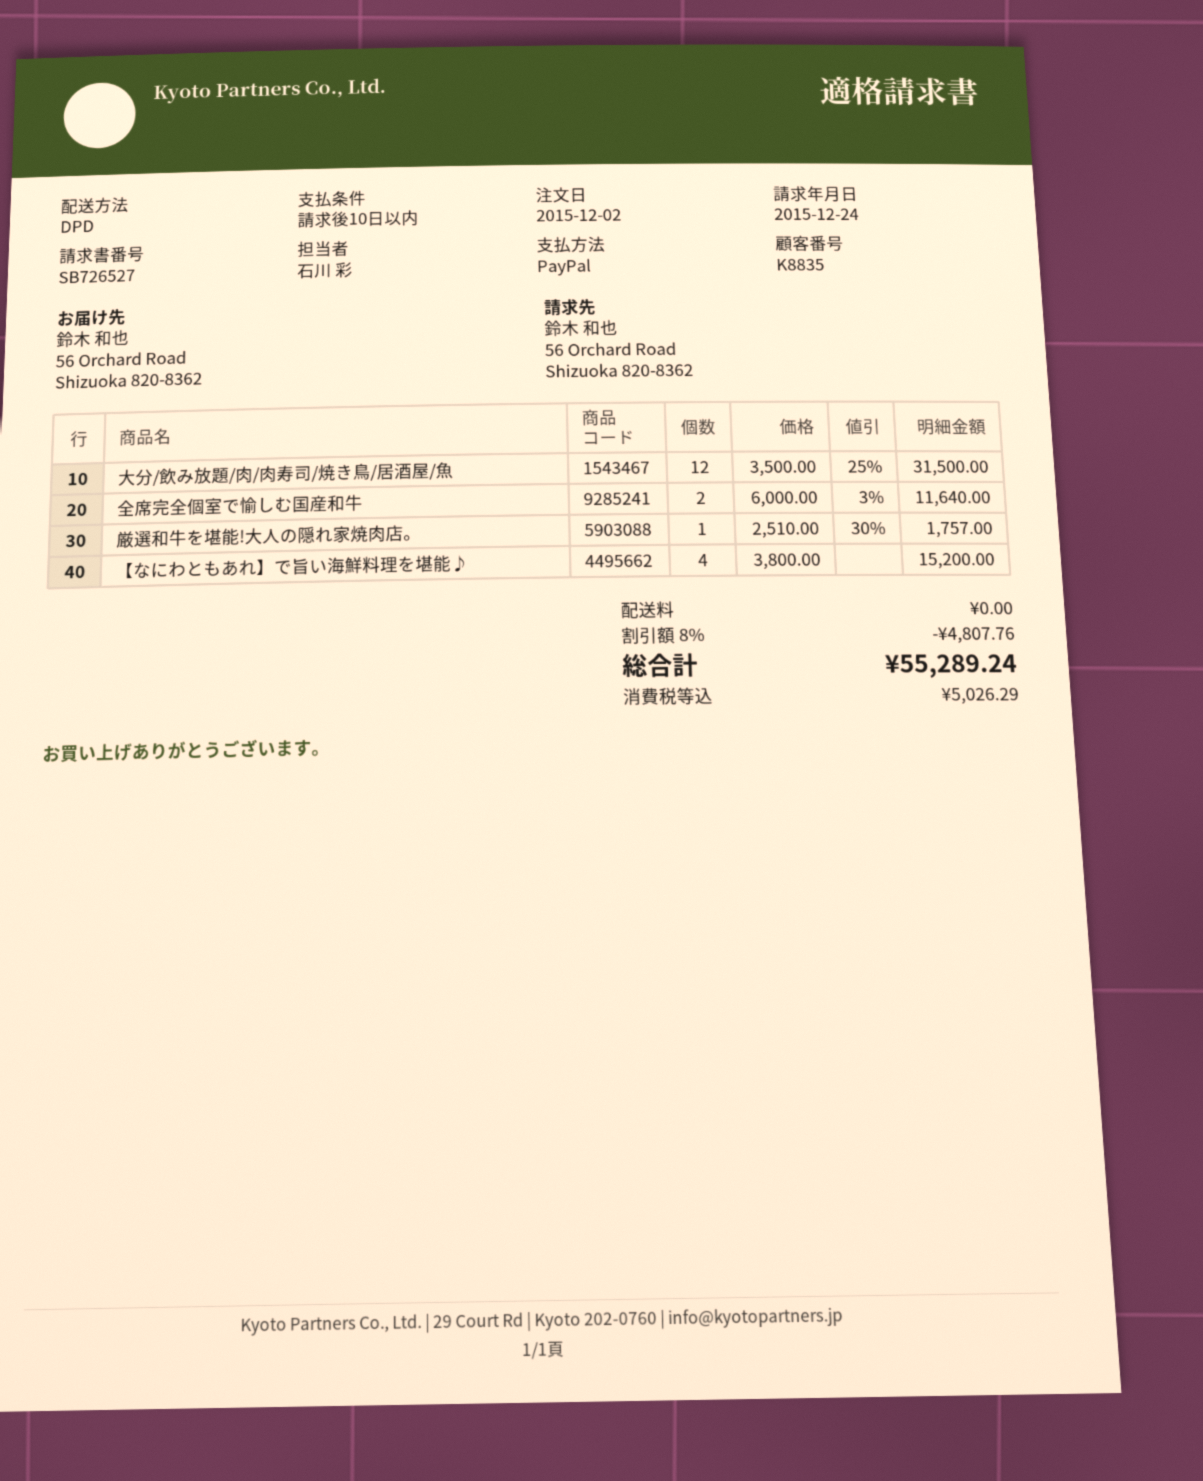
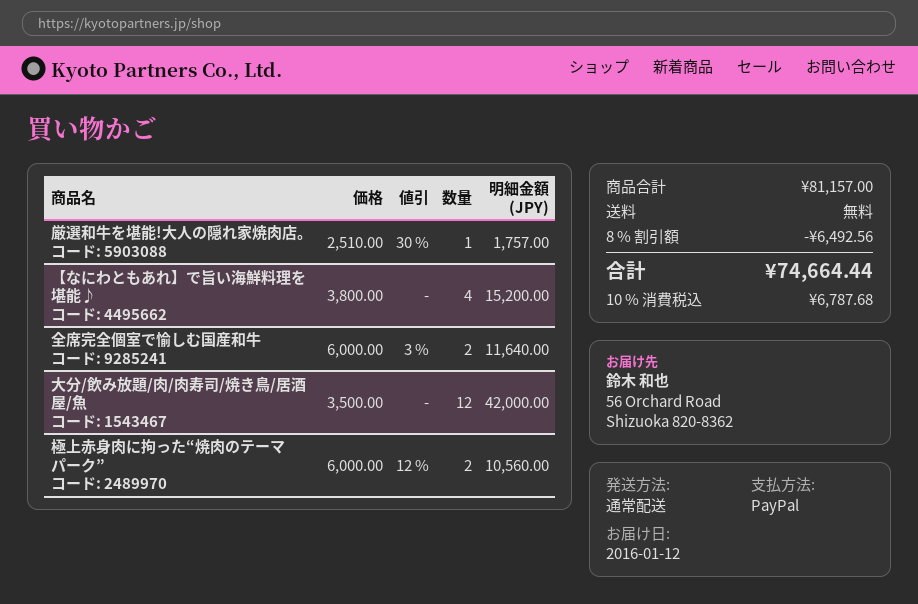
shipping method: DPD -> standard
大分/飲み放題/肉/肉寿司/焼き鳥/居酒屋/魚: 12 x 3500.00 - 25% = 31500.00 -> 12 x 3500.00 = 42000.00
極上赤身肉に拘った“焼肉のテーマパーク”: none -> 2 x 6000.00 - 12% = 10560.00
discount: 8% = 4807.76 -> 8% = 6492.56
tax: 5026.29 -> 6787.68
total: 55289.24 -> 74664.44

